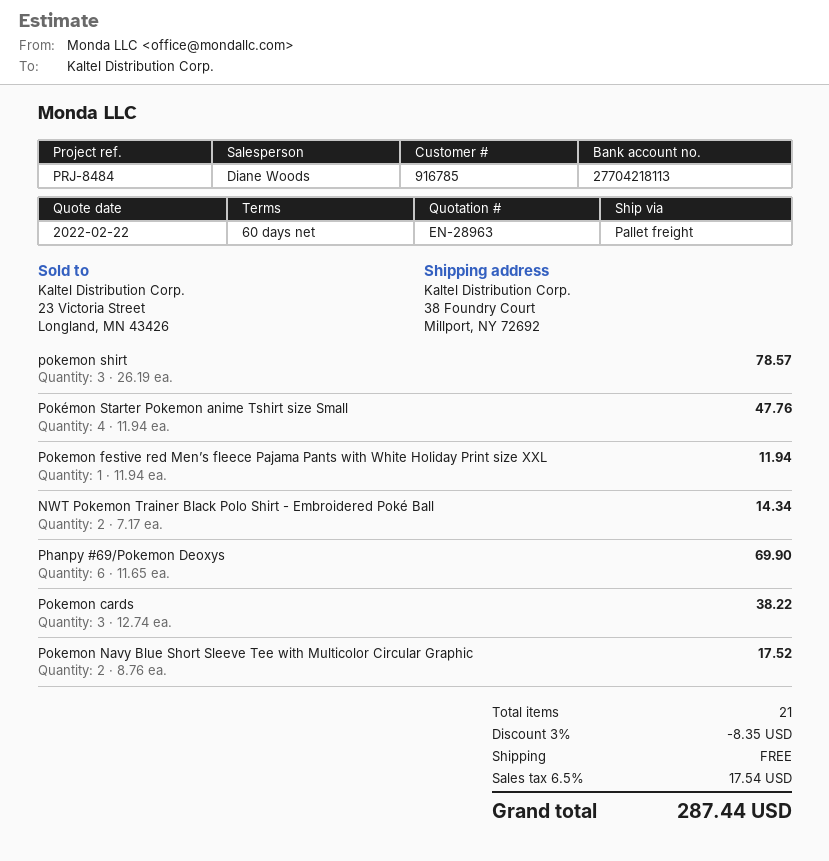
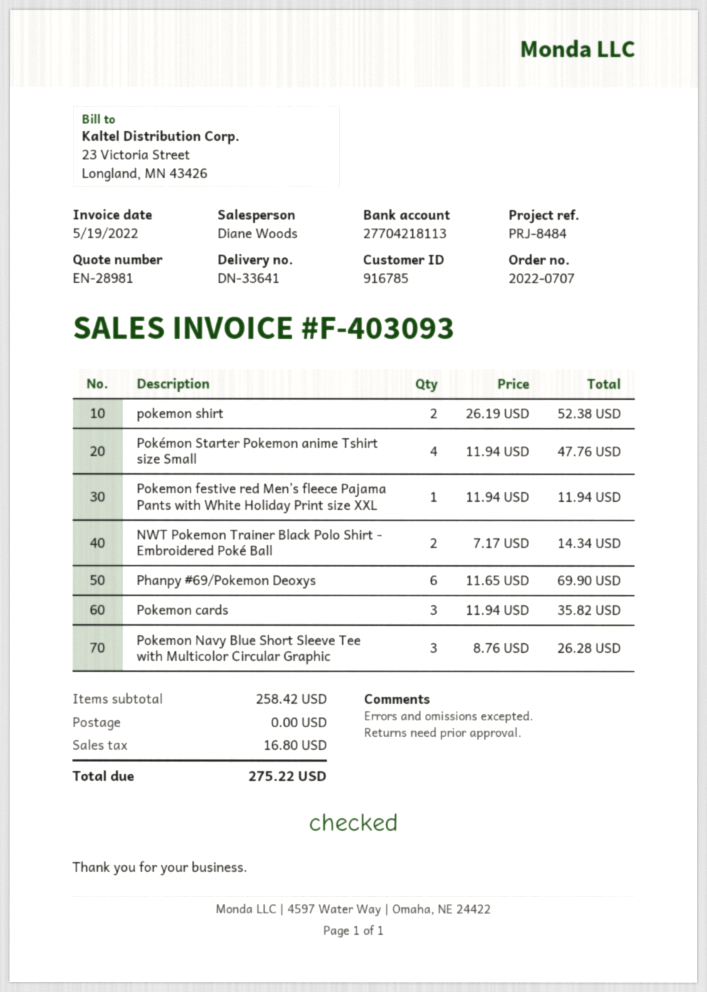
quote number: EN-28963 -> EN-28981
pokemon shirt: 3 x 26.19 = 78.57 -> 2 x 26.19 = 52.38
Pokemon cards: 3 x 12.74 = 38.22 -> 3 x 11.94 = 35.82
Pokemon Navy Blue Short Sleeve Tee with Multicolor Circular Graphic: 2 x 8.76 = 17.52 -> 3 x 8.76 = 26.28
discount: 3% = 8.35 -> none
tax: 17.54 -> 16.80
total: 287.44 -> 275.22

